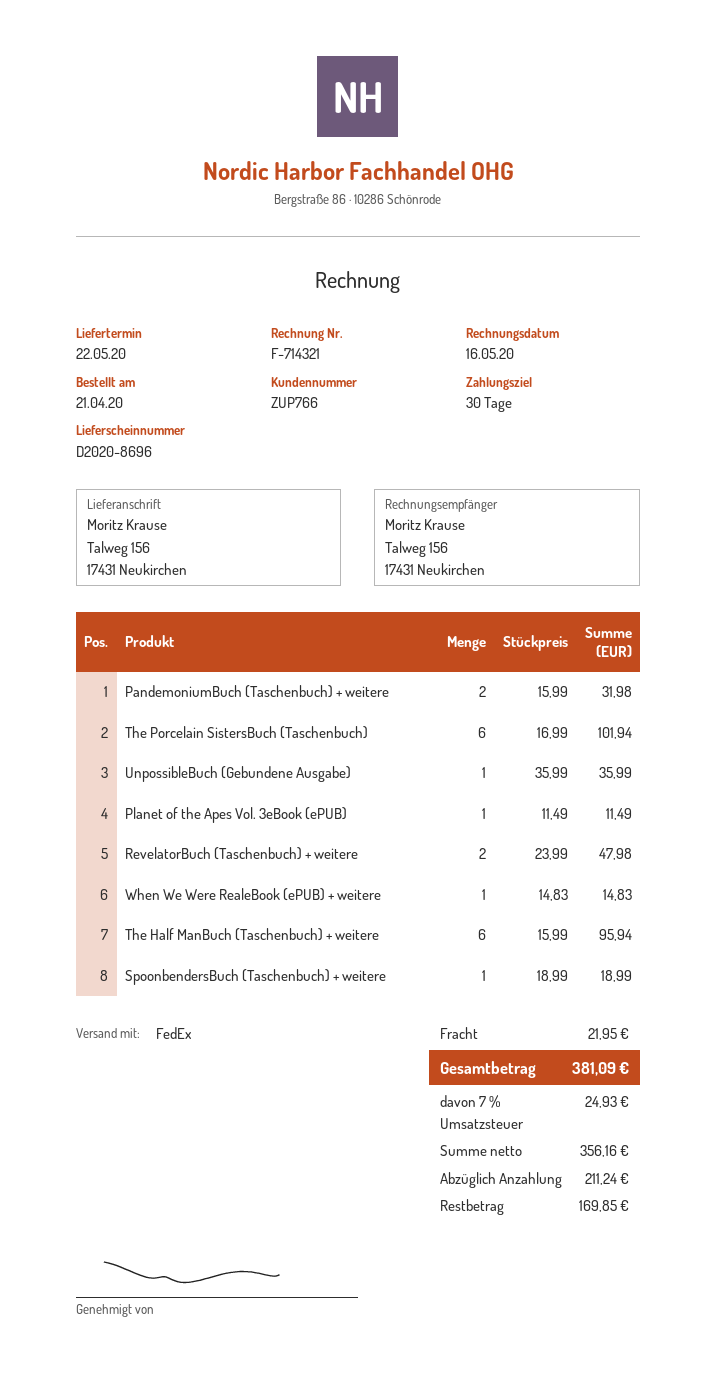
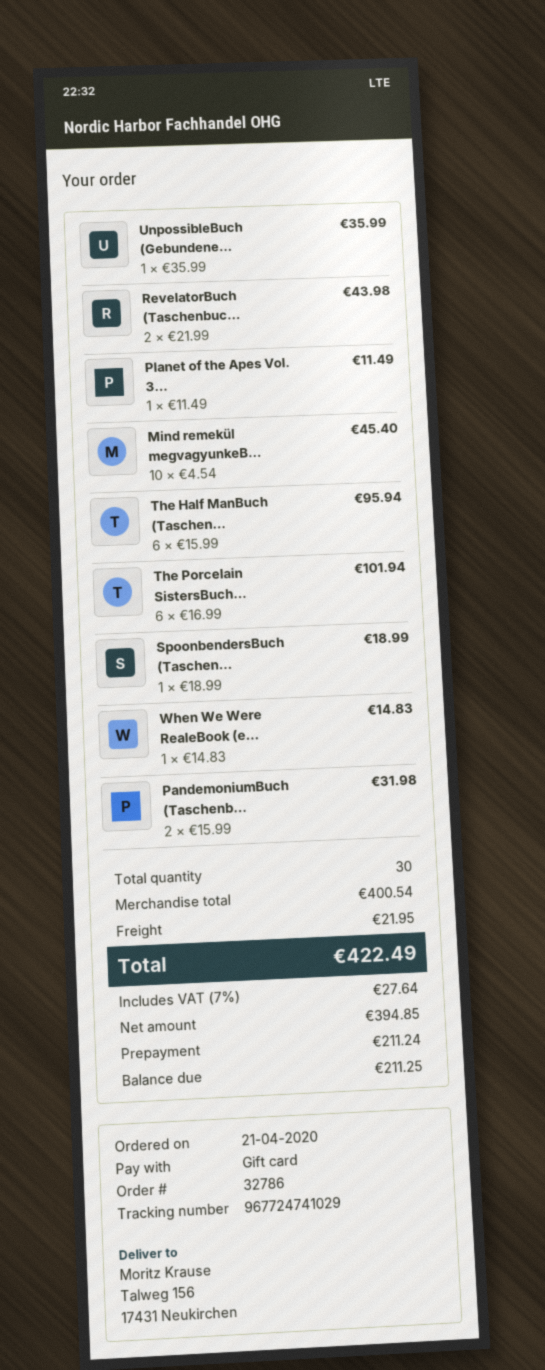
RevelatorBuch (Taschenbuch) + weitere: 2 x 23.99 = 47.98 -> 2 x 21.99 = 43.98
Mind remekül megvagyunkeB...: none -> 10 x 4.54 = 45.40
net: 356.16 -> 394.85
tax: 7% = 24.93 -> 7% = 27.64
total: 381.09 -> 422.49
balance: 169.85 -> 211.25

